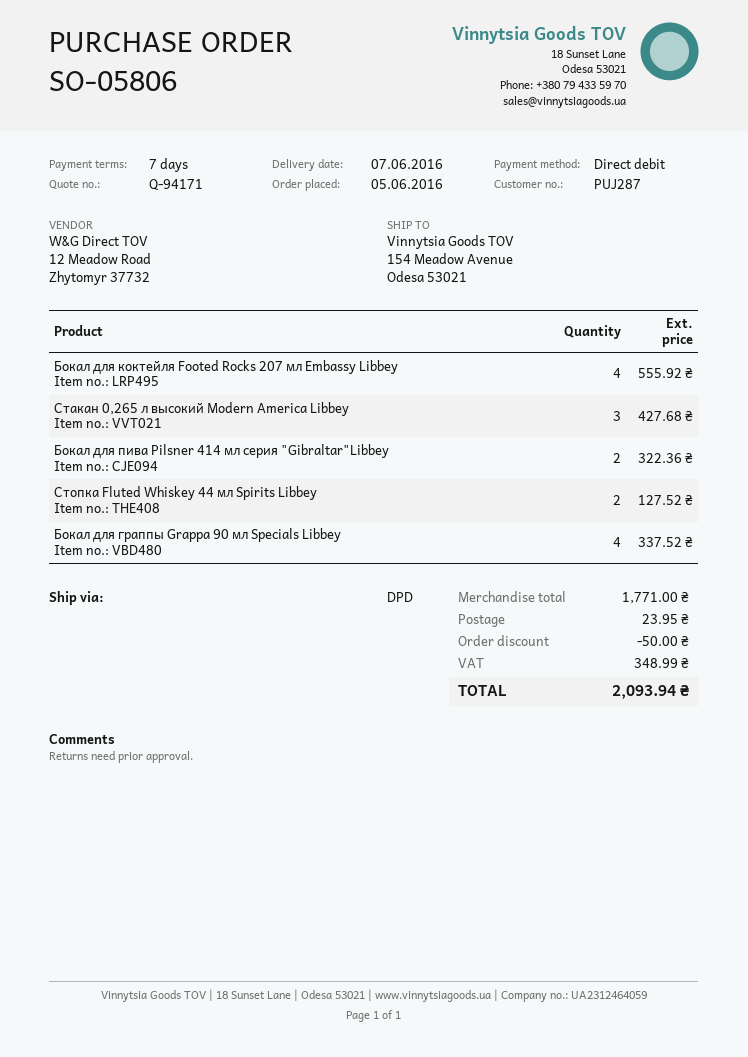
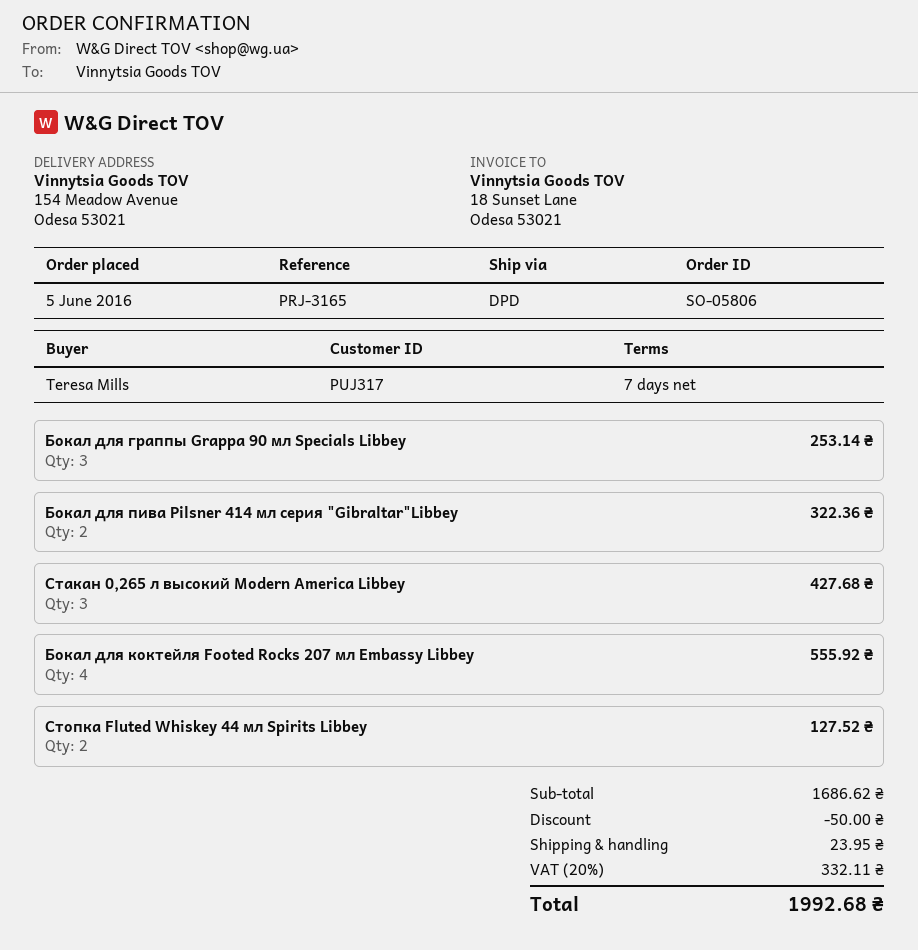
customer number: PUJ287 -> PUJ317
Бокал для граппы Grappa 90 мл Specials Libbey: 4 for 337.52 -> 3 for 253.14
subtotal: 1771.00 -> 1686.62
tax: 348.99 -> 332.11
total: 2093.94 -> 1992.68

